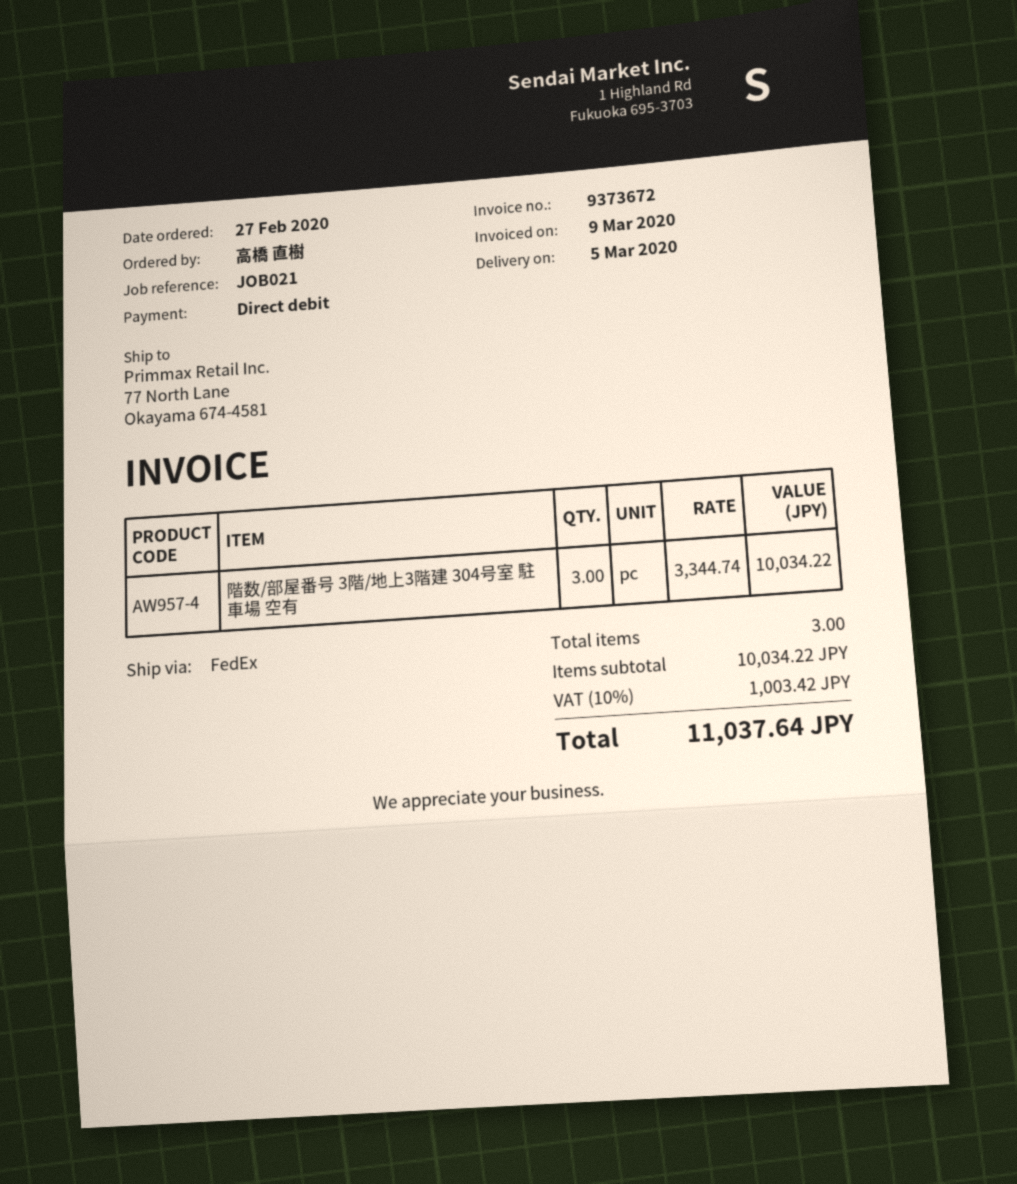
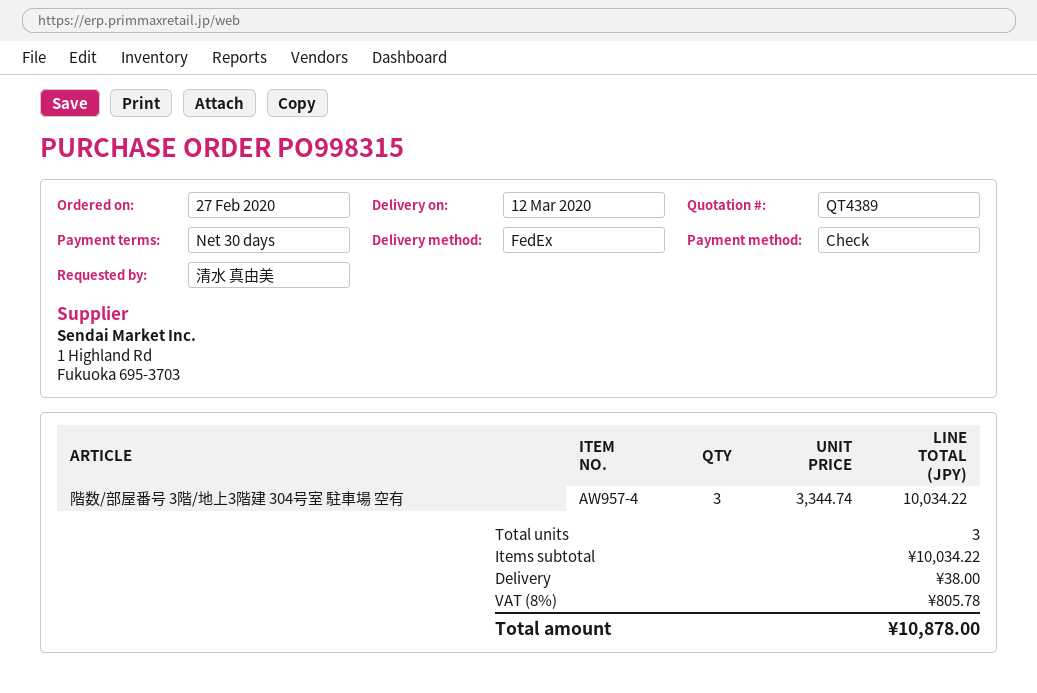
delivery date: 2020-03-05 -> 2020-03-12
ordered by: 高橋 直樹 -> 清水 真由美
payment method: direct debit -> cheque
shipping: none -> 38.00
tax: 10% = 1003.42 -> 8% = 805.78
total: 11037.64 -> 10878.00

